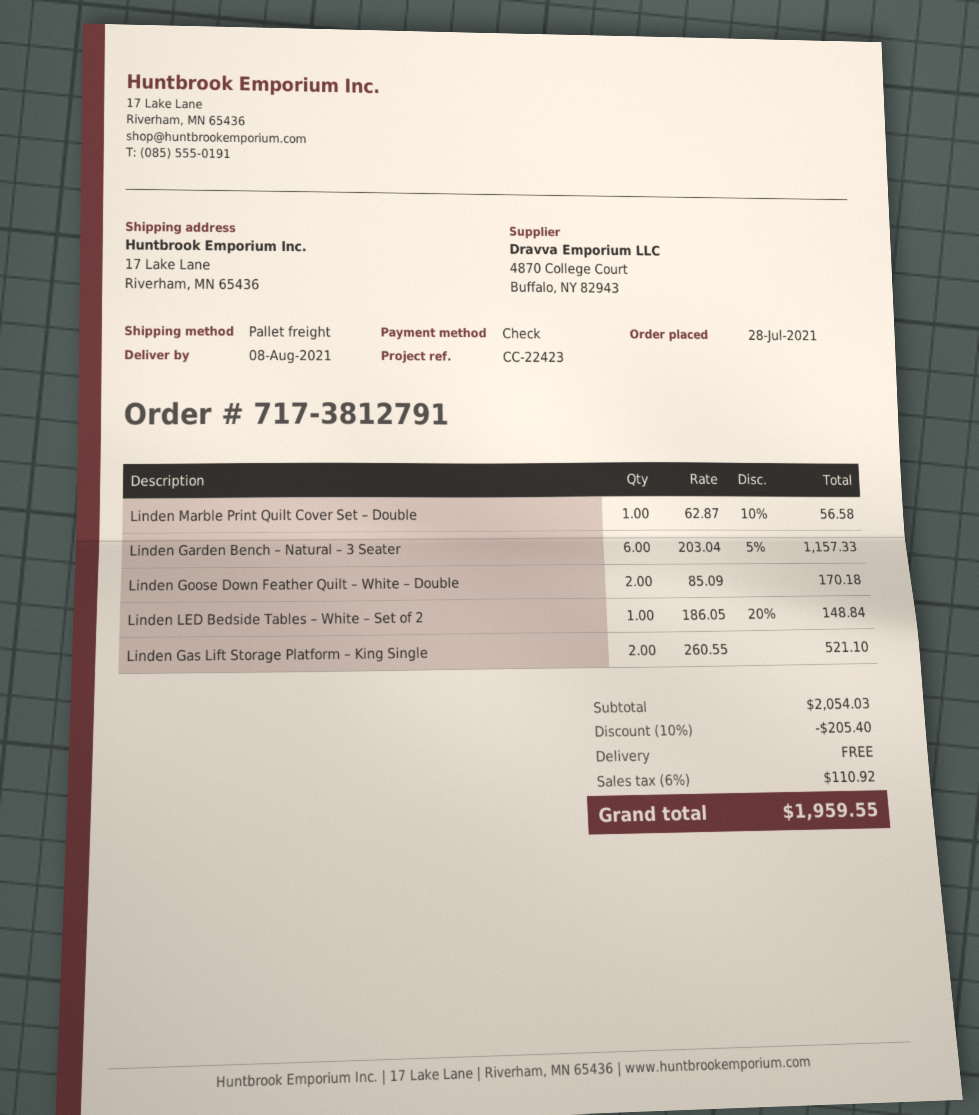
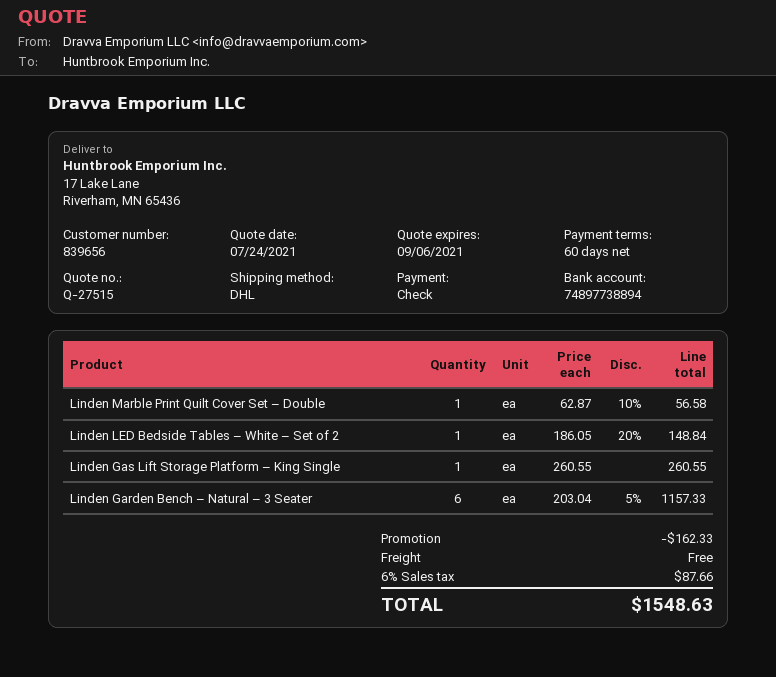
shipping method: pallet freight -> DHL
Linden Goose Down Feather Quilt – White – Double: 2 x 85.09 = 170.18 -> none
Linden Gas Lift Storage Platform – King Single: 2 x 260.55 = 521.10 -> 1 x 260.55 = 260.55
discount: 205.40 -> 162.33
tax: 6% = 110.92 -> 6% = 87.66
total: 1959.55 -> 1548.63

